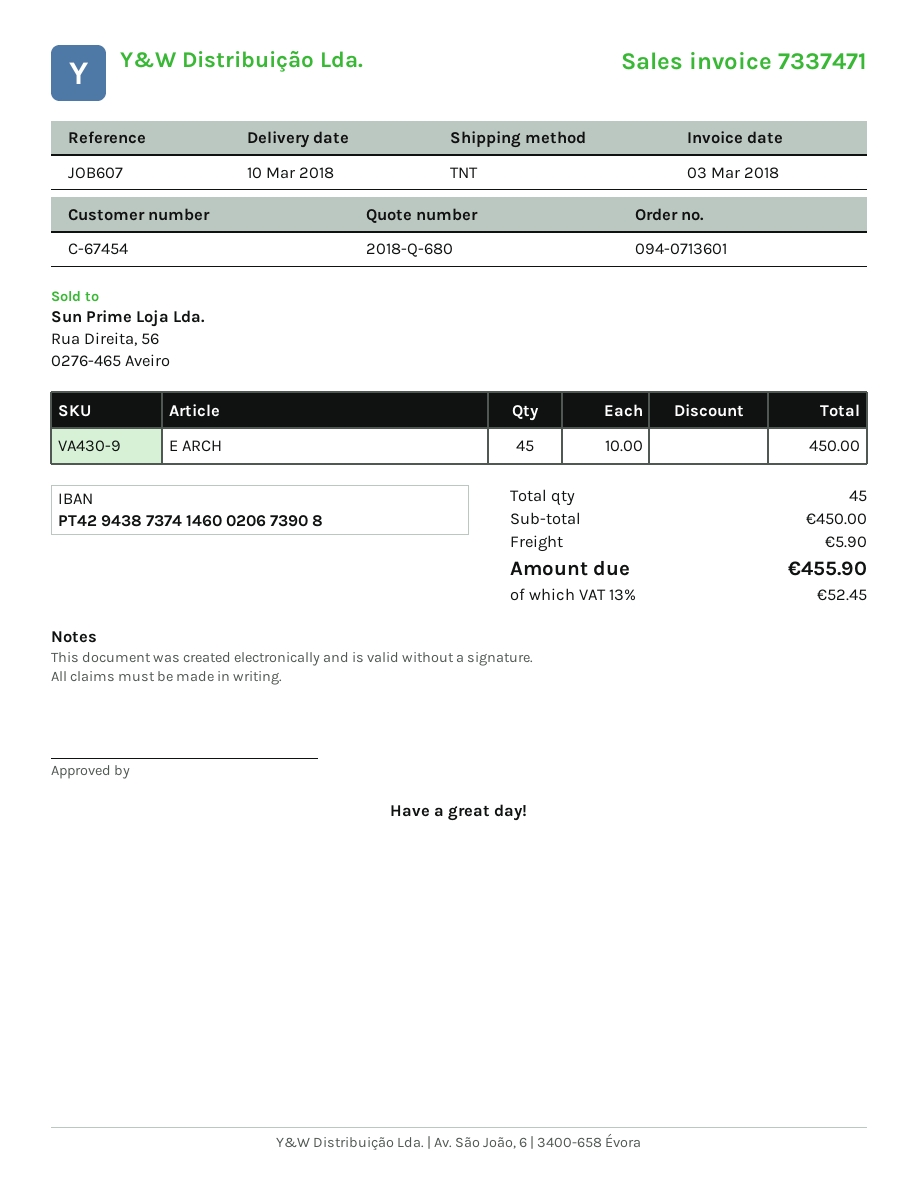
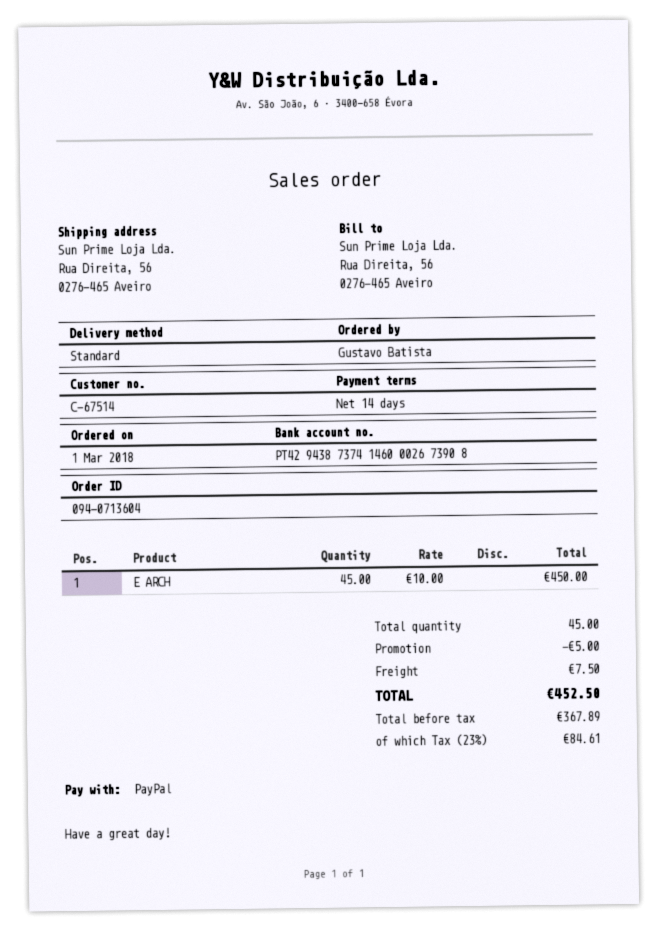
order number: 094-0713601 -> 094-0713604
customer number: C-67454 -> C-67514
bank account: PT42943873741460020673908 -> PT42943873741460002673908
shipping method: TNT -> standard
discount: none -> 5.00
shipping: 5.90 -> 7.50
tax: 13% = 52.45 -> 23% = 84.61
total: 455.90 -> 452.50

